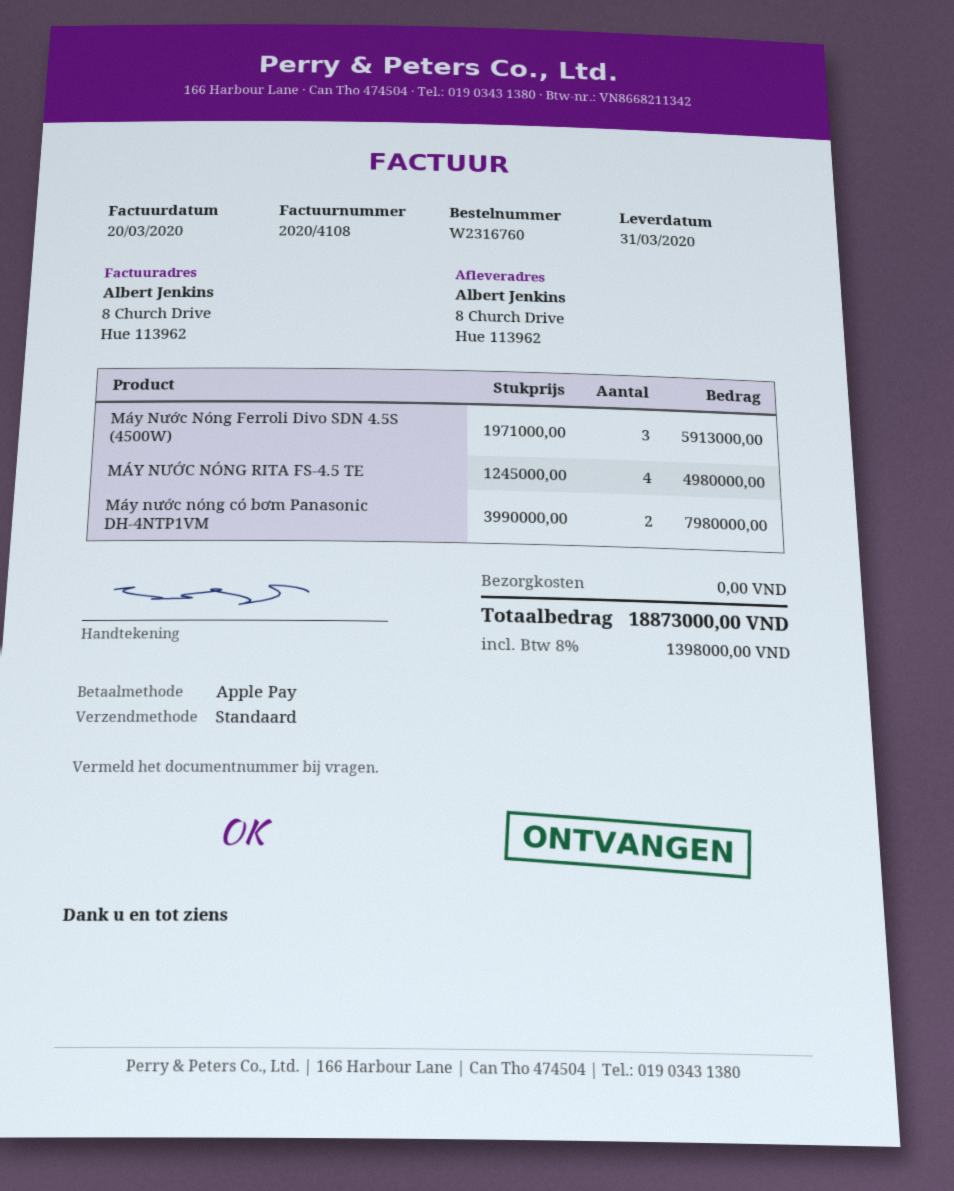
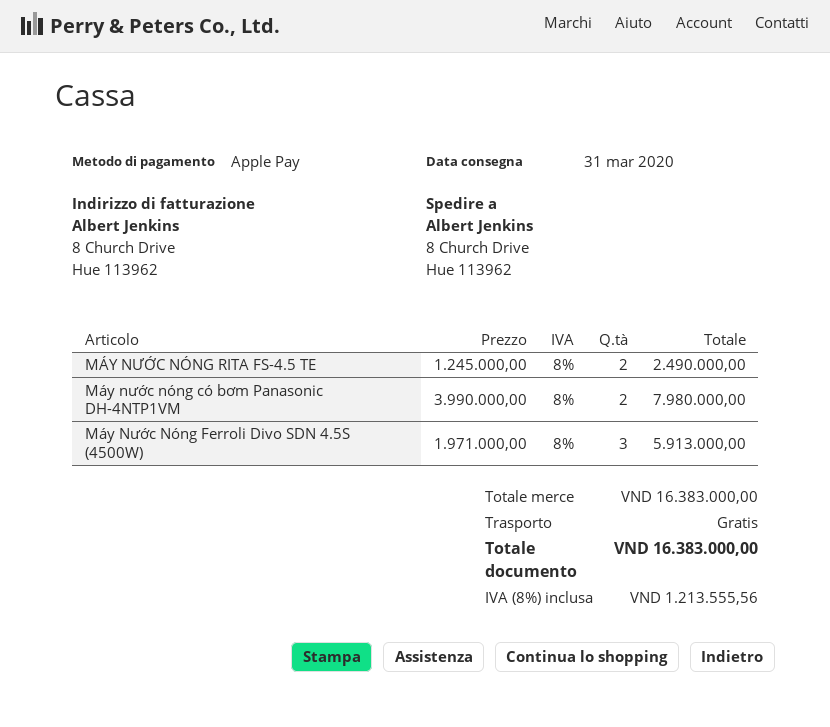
MÁY NƯỚC NÓNG RITA FS-4.5 TE: 4 x 1245000.00 = 4980000.00 -> 2 x 1245000.00 = 2490000.00
tax: 8% = 1398000.00 -> 8% = 1213555.56
total: 18873000.00 -> 16383000.00

